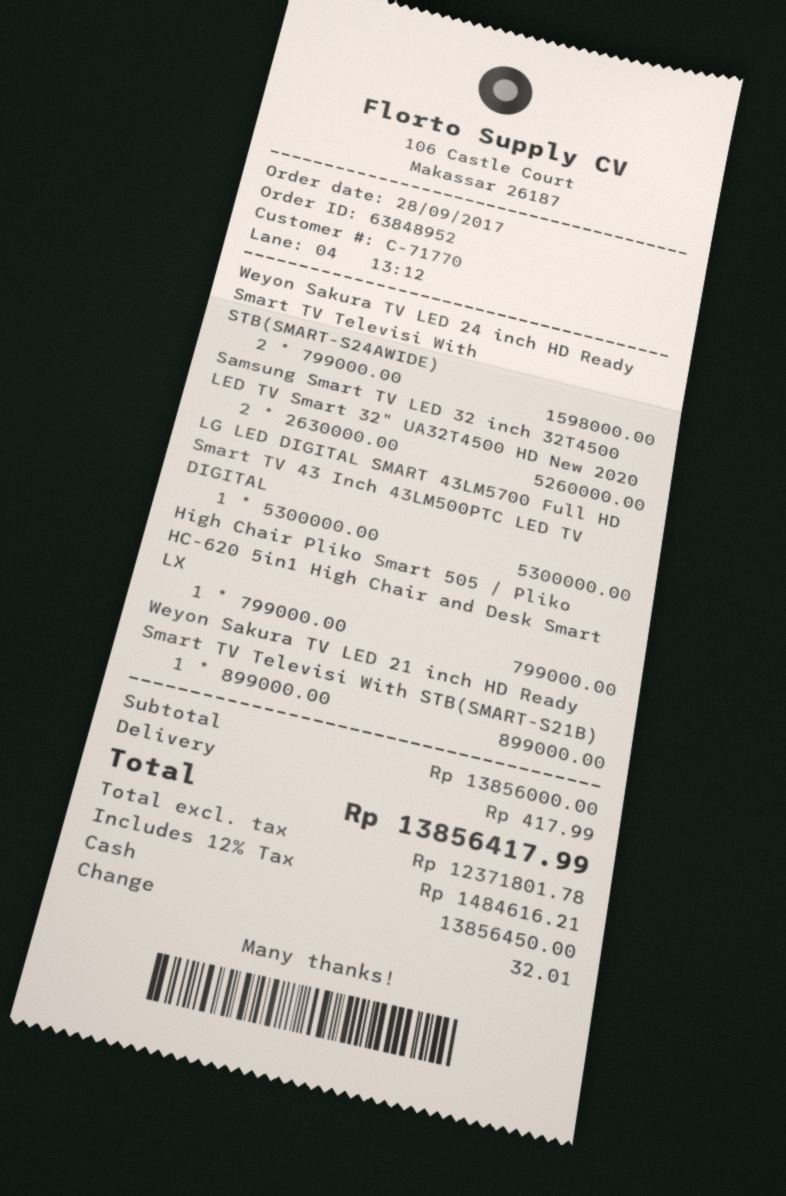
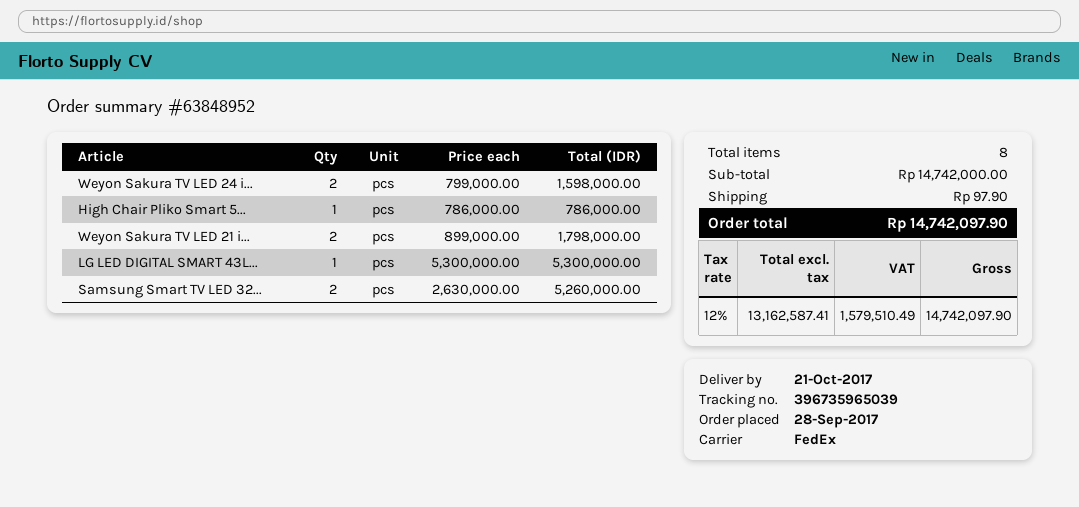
High Chair Pliko Smart 505 / Pliko HC-620 5in1 High Chair and Desk Smart LX: 1 x 799000.00 = 799000.00 -> 1 x 786000.00 = 786000.00
Weyon Sakura TV LED 21 inch HD Ready Smart TV Televisi With STB(SMART-S21B): 1 x 899000.00 = 899000.00 -> 2 x 899000.00 = 1798000.00
subtotal: 13856000.00 -> 14742000.00
shipping: 417.99 -> 97.90
net: 12371801.78 -> 13162587.41
tax: 12% = 1484616.21 -> 12% = 1579510.49
total: 13856417.99 -> 14742097.90

